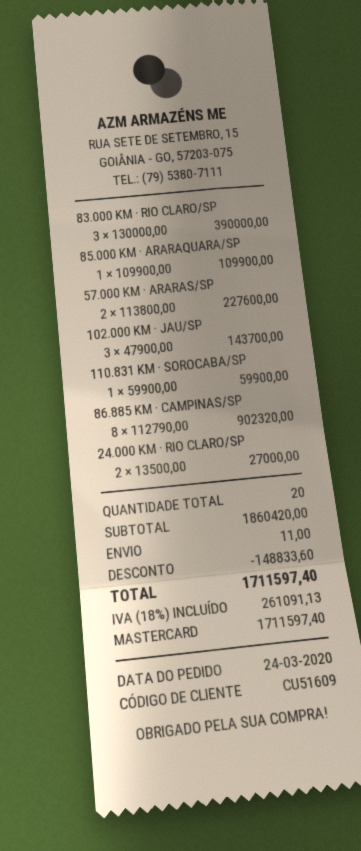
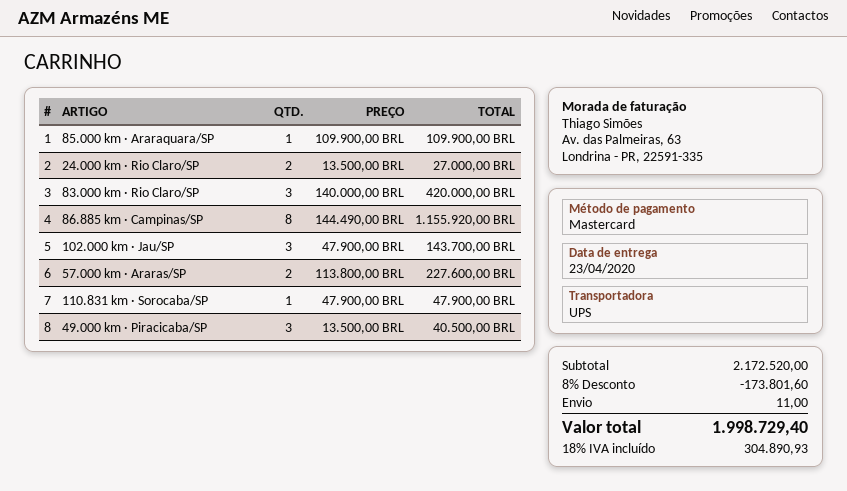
83.000 KM · RIO CLARO/SP: 3 x 130000.00 = 390000.00 -> 3 x 140000.00 = 420000.00
110.831 KM · SOROCABA/SP: 1 x 59900.00 = 59900.00 -> 1 x 47900.00 = 47900.00
86.885 KM · CAMPINAS/SP: 8 x 112790.00 = 902320.00 -> 8 x 144490.00 = 1155920.00
49.000 km · Piracicaba/SP: none -> 3 x 13500.00 = 40500.00
subtotal: 1860420.00 -> 2172520.00
discount: 148833.60 -> 173801.60
tax: 18% = 261091.13 -> 18% = 304890.93
total: 1711597.40 -> 1998729.40

